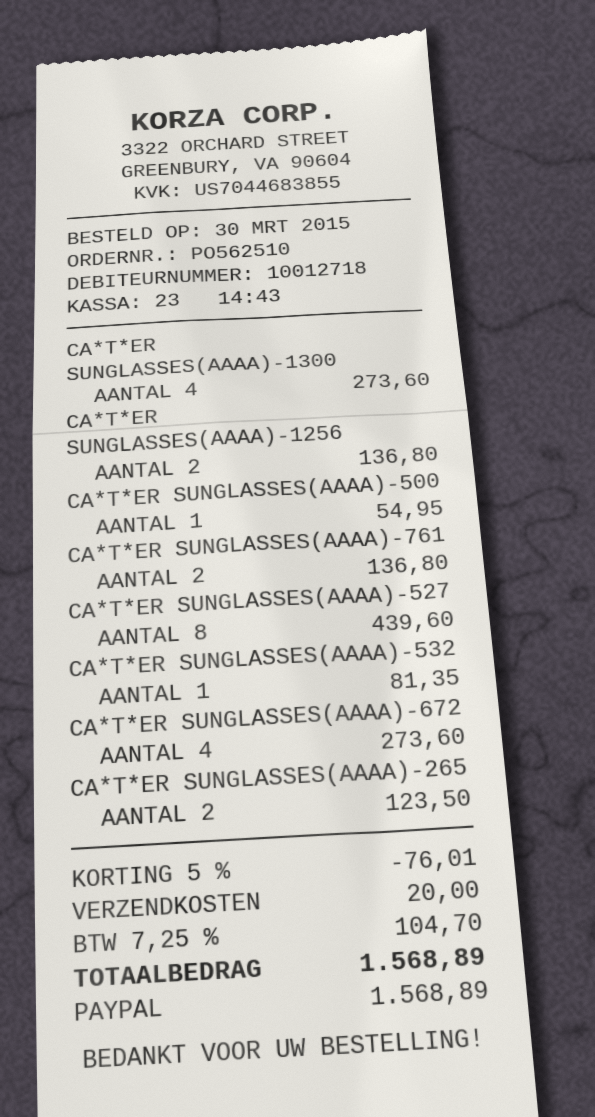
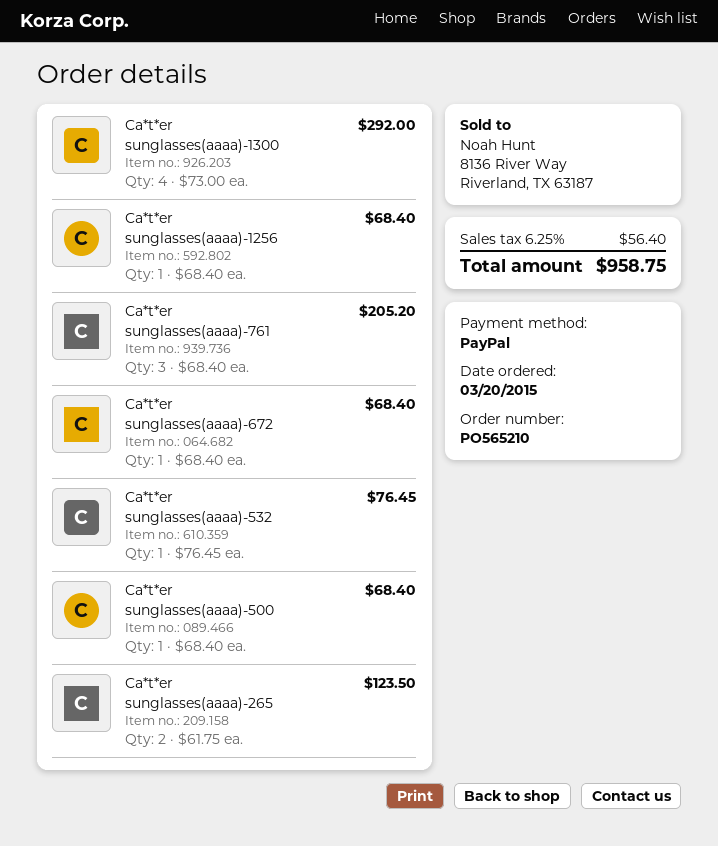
order number: PO562510 -> PO565210
order date: 2015-03-30 -> 2015-03-20
CA*T*ER SUNGLASSES(AAAA)-1300: 4 for 273.60 -> 4 for 292.00
CA*T*ER SUNGLASSES(AAAA)-1256: 2 for 136.80 -> 1 for 68.40
CA*T*ER SUNGLASSES(AAAA)-500: 1 for 54.95 -> 1 for 68.40
CA*T*ER SUNGLASSES(AAAA)-761: 2 for 136.80 -> 3 for 205.20
CA*T*ER SUNGLASSES(AAAA)-527: 8 for 439.60 -> none
CA*T*ER SUNGLASSES(AAAA)-532: 1 for 81.35 -> 1 for 76.45
CA*T*ER SUNGLASSES(AAAA)-672: 4 for 273.60 -> 1 for 68.40
discount: 5% = 76.01 -> none
shipping: 20.00 -> none
tax: 7.25% = 104.70 -> 6.25% = 56.40
total: 1568.89 -> 958.75

